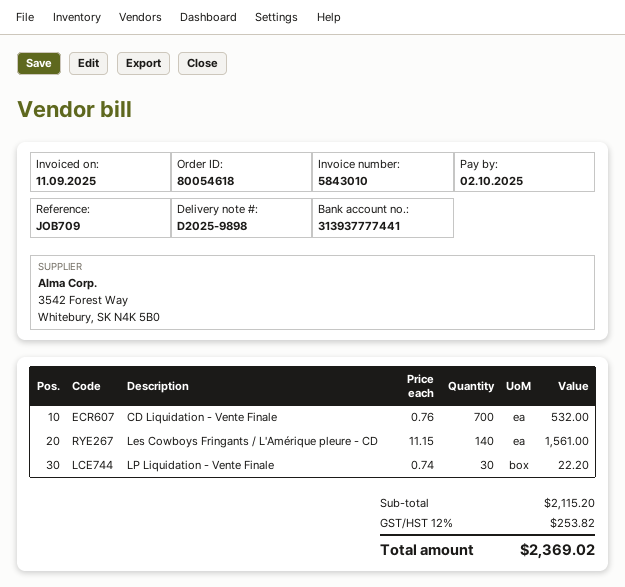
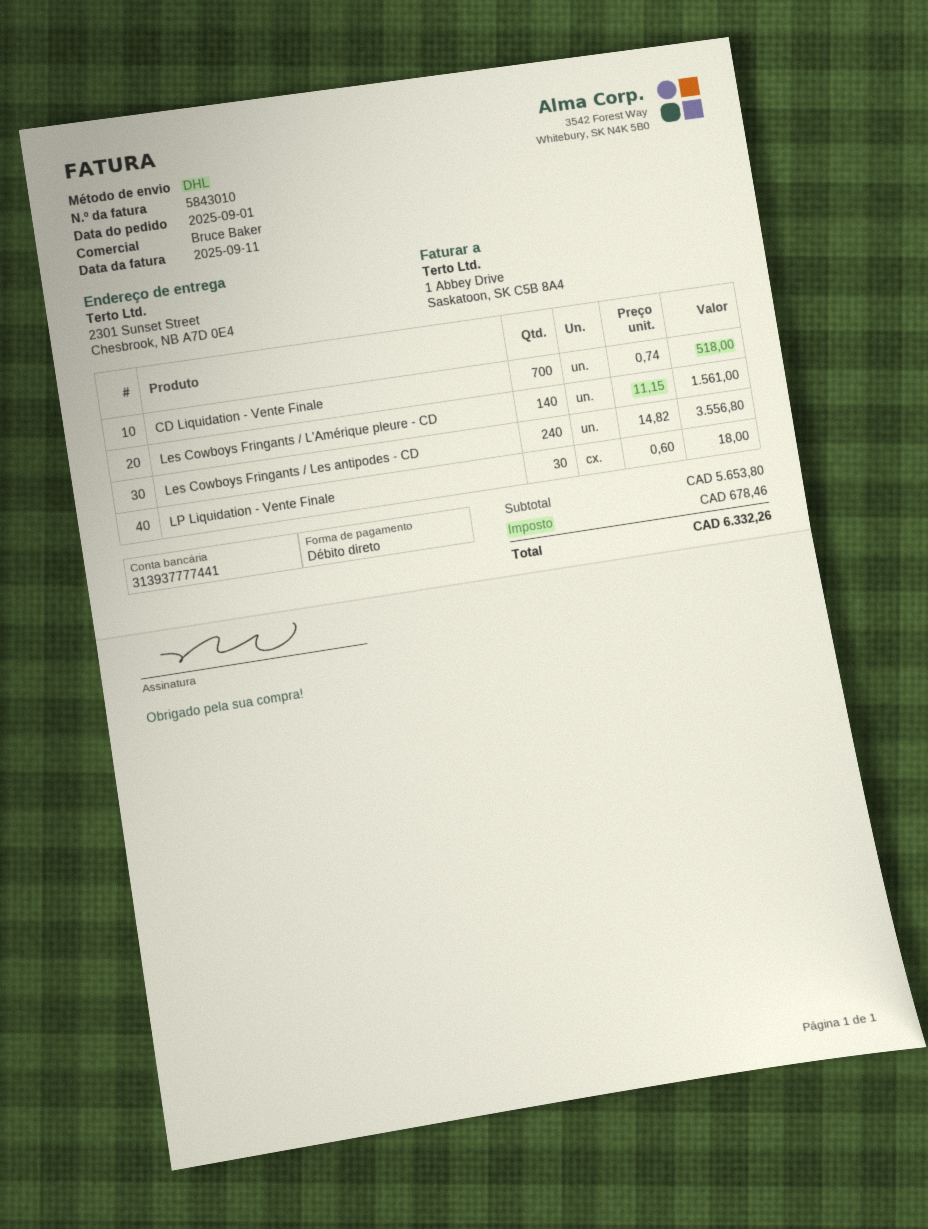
CD Liquidation - Vente Finale: 700 x 0.76 = 532.00 -> 700 x 0.74 = 518.00
LP Liquidation - Vente Finale: 30 x 0.74 = 22.20 -> 30 x 0.60 = 18.00
Les Cowboys Fringants / Les antipodes - CD: none -> 240 x 14.82 = 3556.80
subtotal: 2115.20 -> 5653.80
tax: 253.82 -> 678.46
total: 2369.02 -> 6332.26

